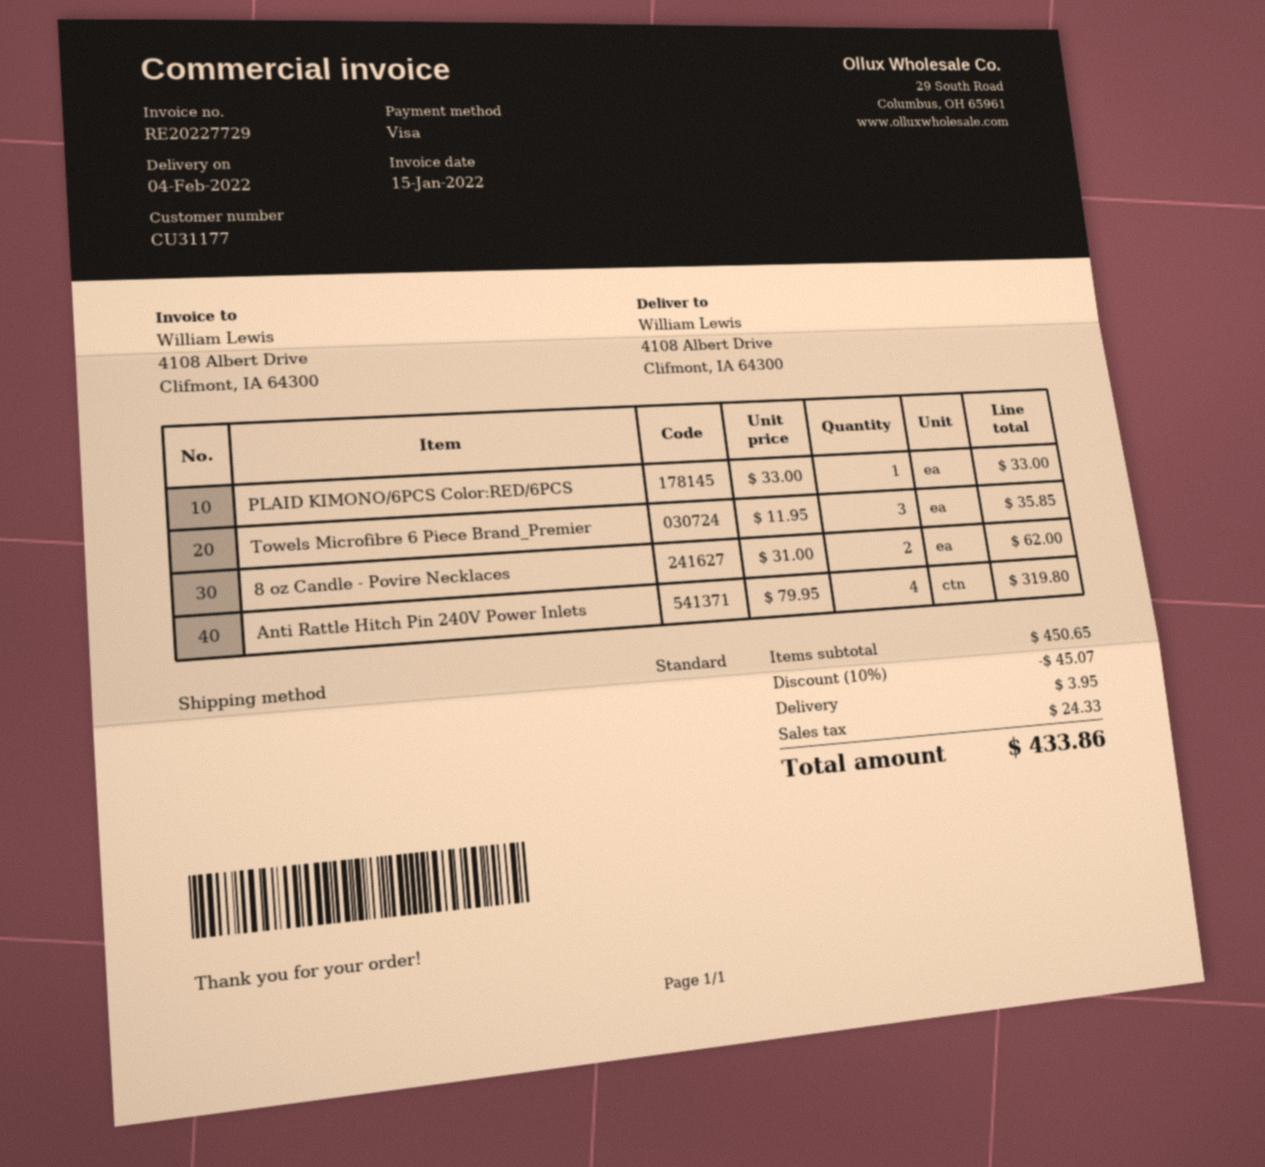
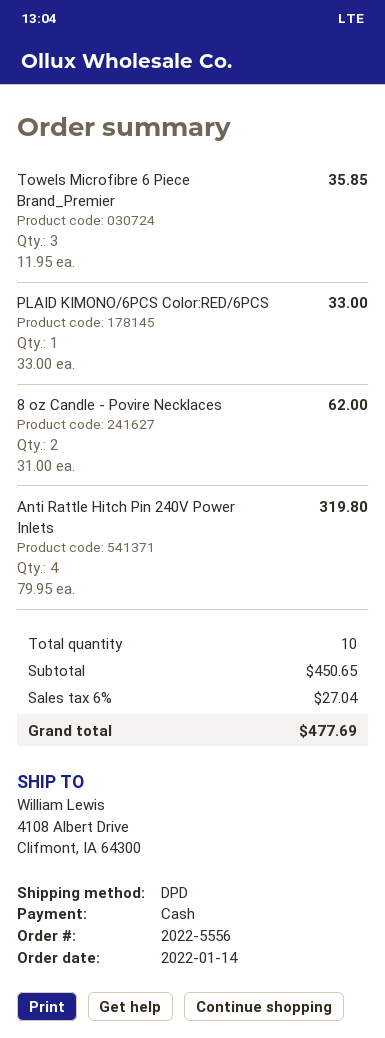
payment method: Visa -> cash
shipping method: standard -> DPD
discount: 10% = 45.07 -> none
shipping: 3.95 -> none
tax: 24.33 -> 27.04
total: 433.86 -> 477.69

